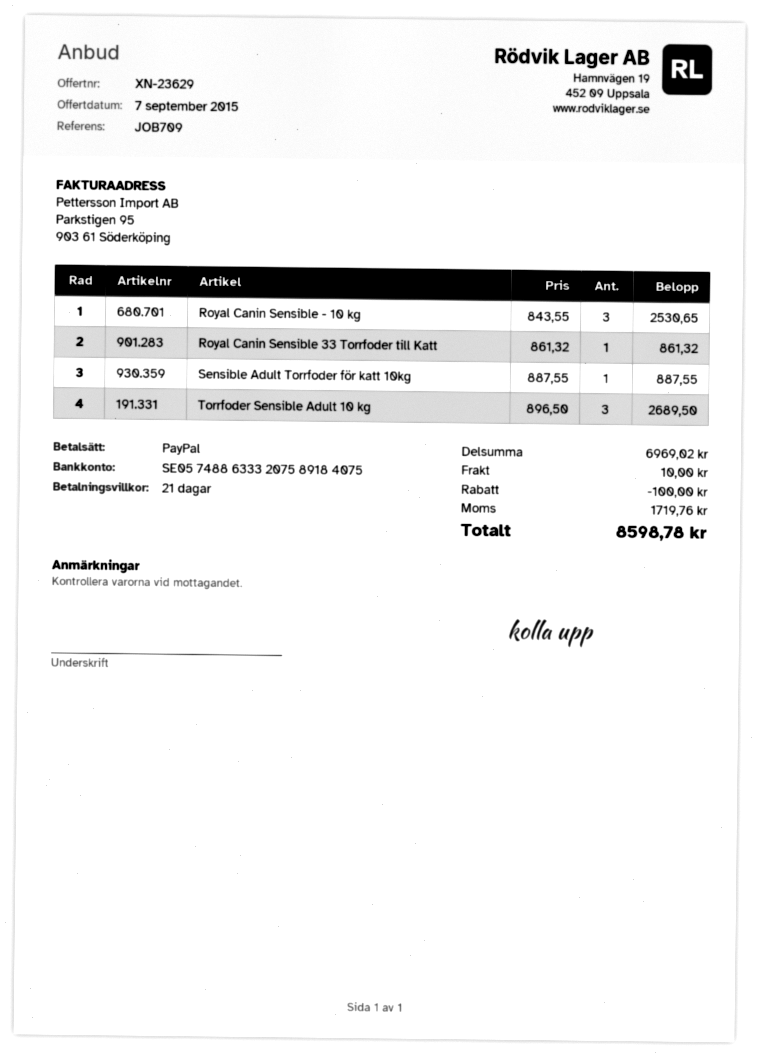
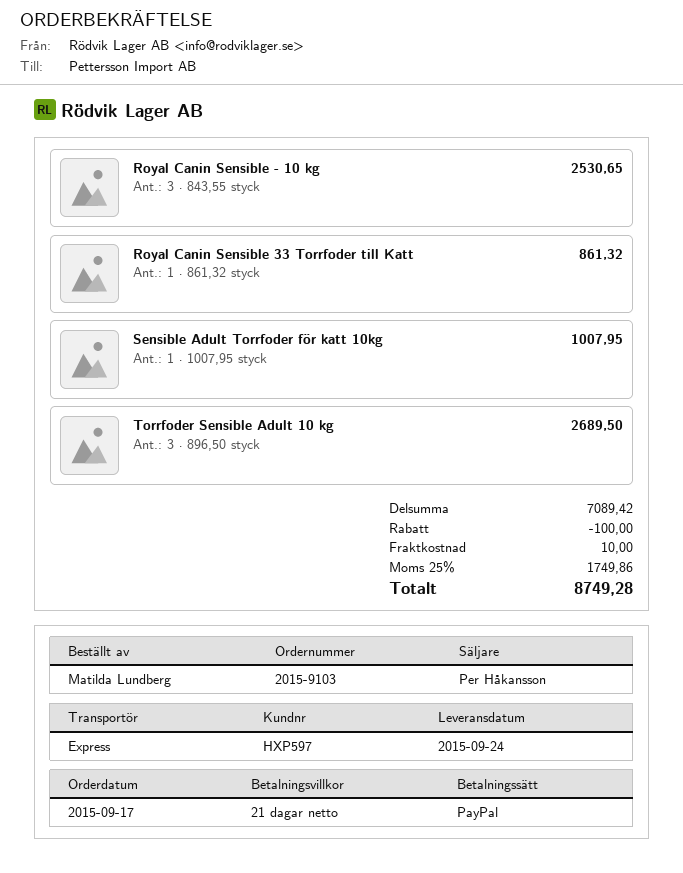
Sensible Adult Torrfoder för katt 10kg: 1 x 887.55 = 887.55 -> 1 x 1007.95 = 1007.95
subtotal: 6969.02 -> 7089.42
tax: 1719.76 -> 1749.86
total: 8598.78 -> 8749.28

